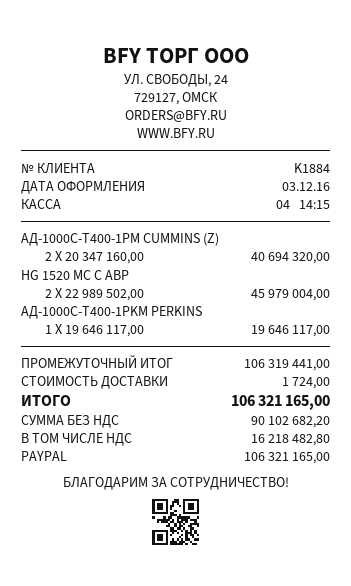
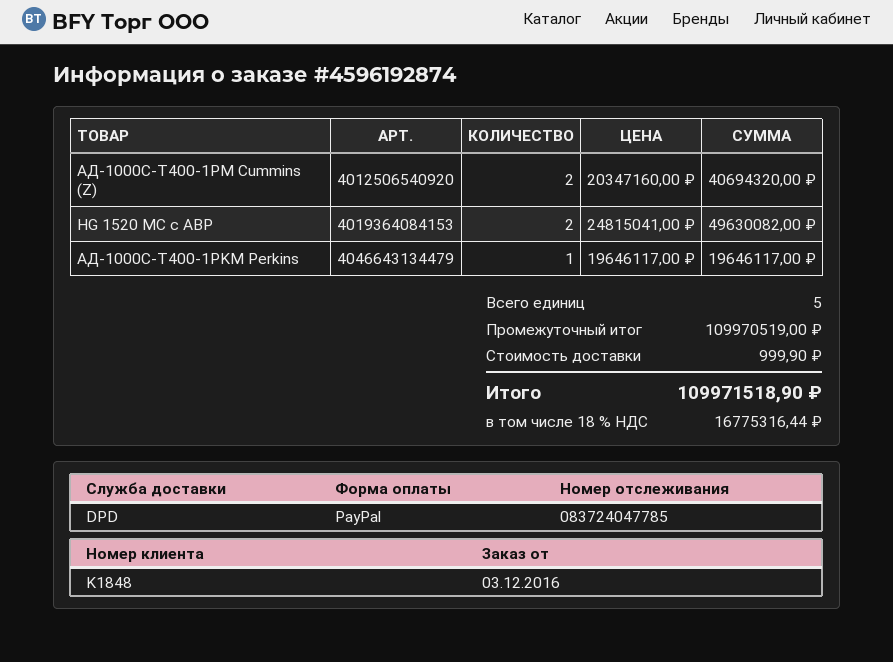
customer number: K1884 -> K1848
HG 1520 MC С АВР: 2 x 22989502.00 = 45979004.00 -> 2 x 24815041.00 = 49630082.00
subtotal: 106319441.00 -> 109970519.00
shipping: 1724.00 -> 999.90
tax: 16218482.80 -> 16775316.44
total: 106321165.00 -> 109971518.90

